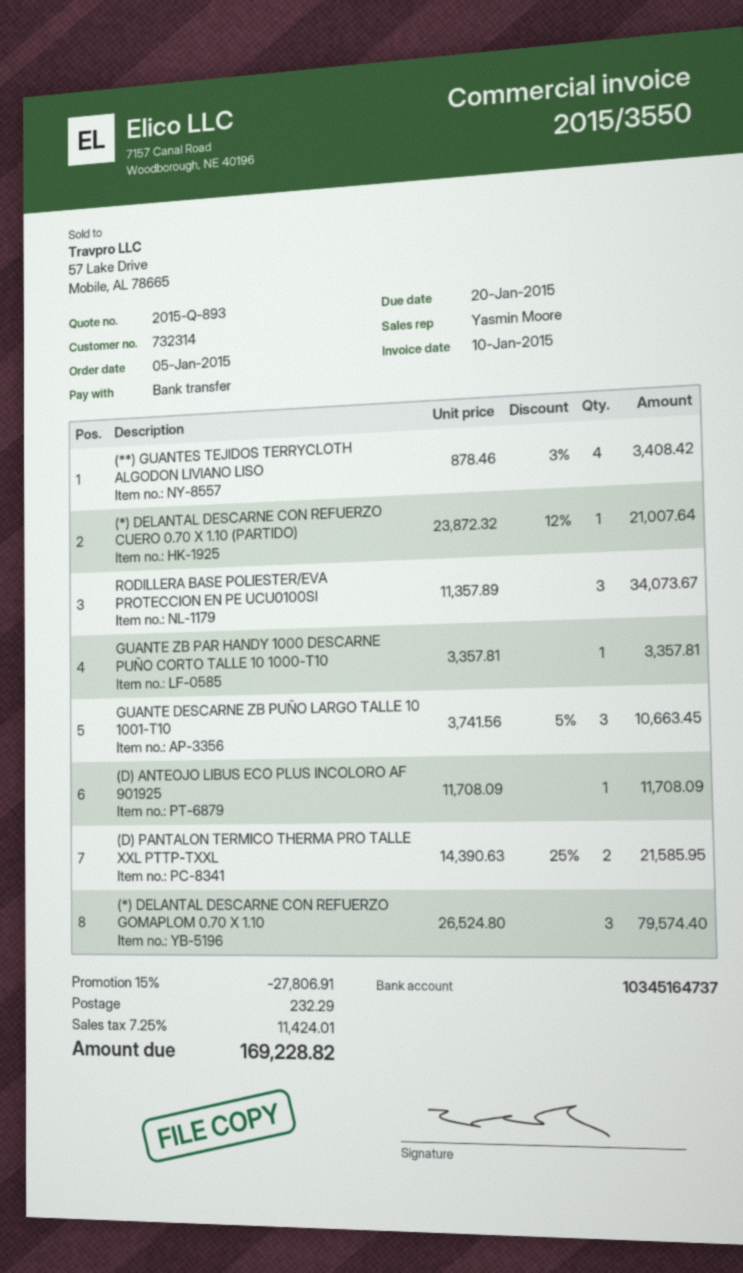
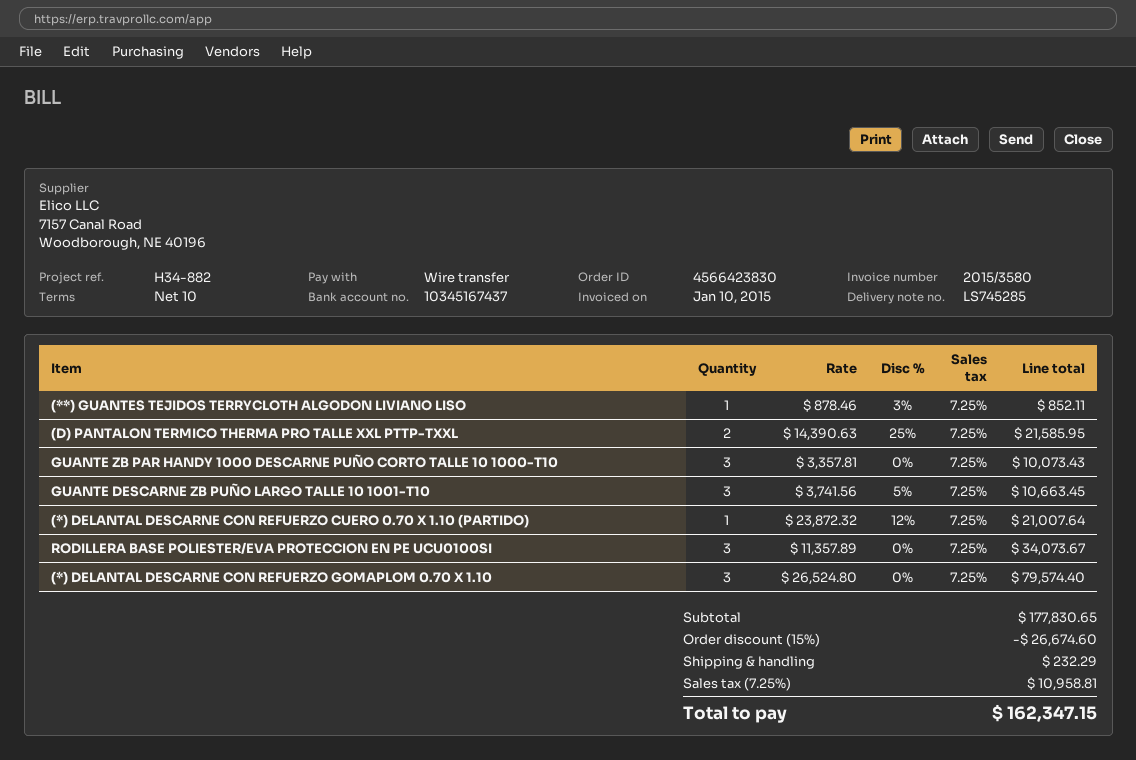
invoice number: 2015/3550 -> 2015/3580
bank account: 10345164737 -> 10345167437
(**) GUANTES TEJIDOS TERRYCLOTH ALGODON LIVIANO LISO: 4 x 878.46 - 3% = 3408.42 -> 1 x 878.46 - 3% = 852.11
GUANTE ZB PAR HANDY 1000 DESCARNE PUÑO CORTO TALLE 10 1000-T10: 1 x 3357.81 = 3357.81 -> 3 x 3357.81 = 10073.43
(D) ANTEOJO LIBUS ECO PLUS INCOLORO AF 901925: 1 x 11708.09 = 11708.09 -> none
discount: 15% = 27806.91 -> 15% = 26674.60
tax: 7.25% = 11424.01 -> 7.25% = 10958.81
total: 169228.82 -> 162347.15

